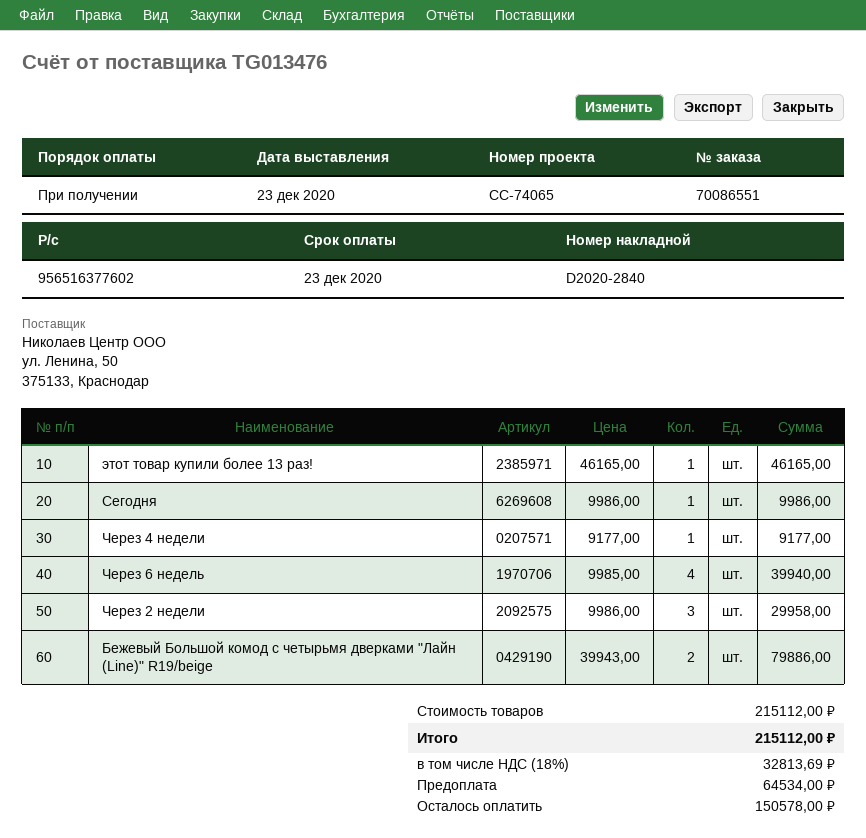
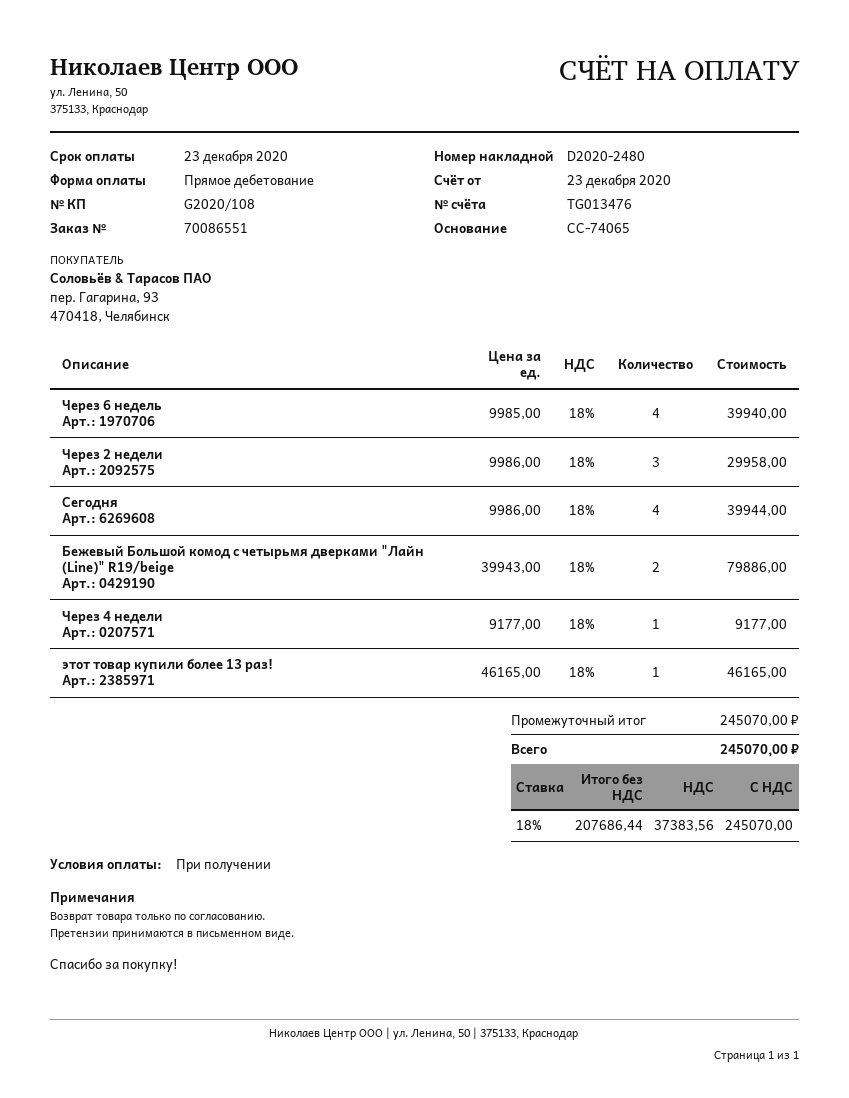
delivery note number: D2020-2840 -> D2020-2480
Сегодня: 1 x 9986.00 = 9986.00 -> 4 x 9986.00 = 39944.00
subtotal: 215112.00 -> 245070.00
tax: 18% = 32813.69 -> 18% = 37383.56
total: 215112.00 -> 245070.00

